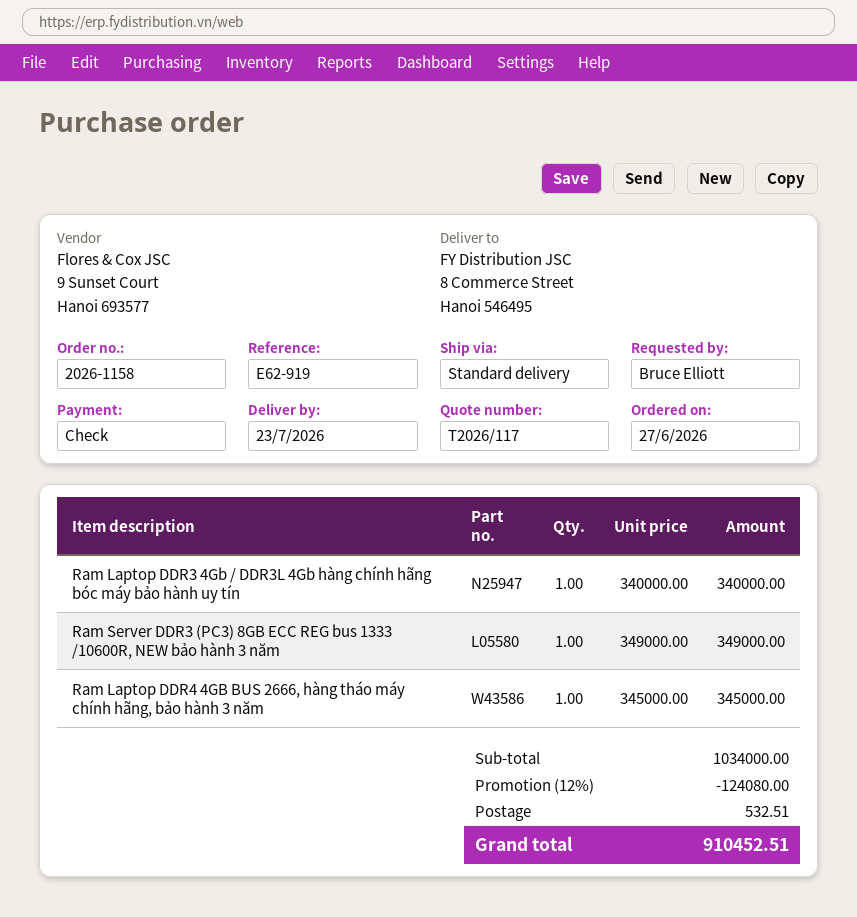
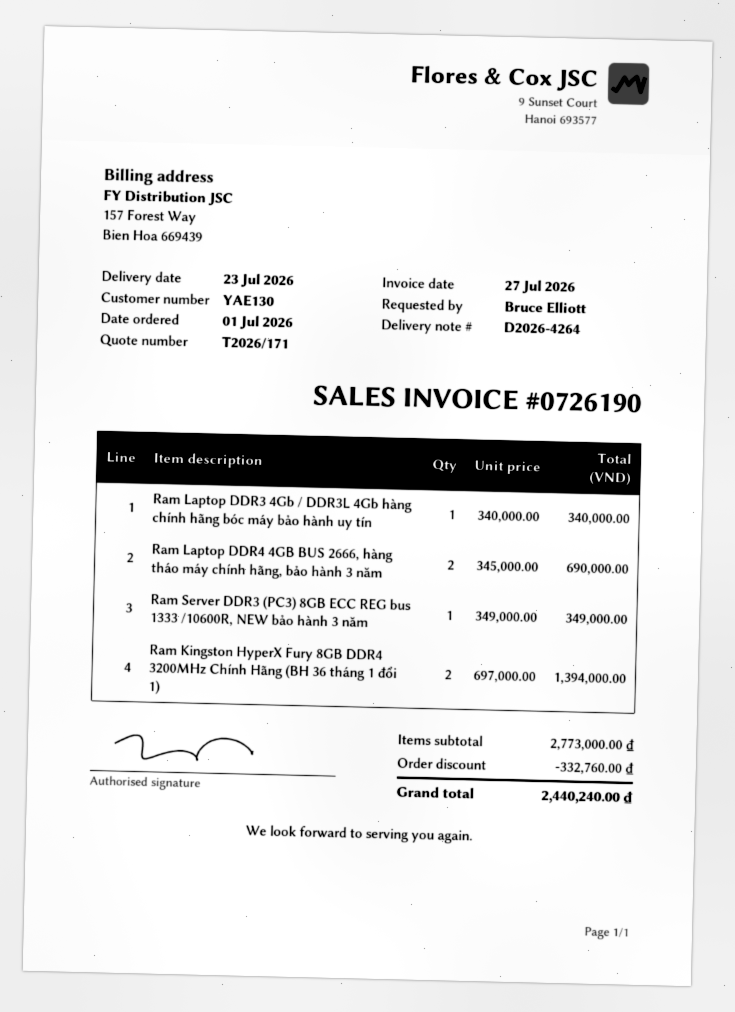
quote number: T2026/117 -> T2026/171
order date: 2026-06-27 -> 2026-07-01
Ram Laptop DDR4 4GB BUS 2666, hàng tháo máy chính hãng, bảo hành 3 năm: 1 x 345000.00 = 345000.00 -> 2 x 345000.00 = 690000.00
Ram Kingston HyperX Fury 8GB DDR4 3200MHz Chính Hãng (BH 36 tháng 1 đổi 1): none -> 2 x 697000.00 = 1394000.00
subtotal: 1034000.00 -> 2773000.00
discount: 124080.00 -> 332760.00
shipping: 532.51 -> none
total: 910452.51 -> 2440240.00

